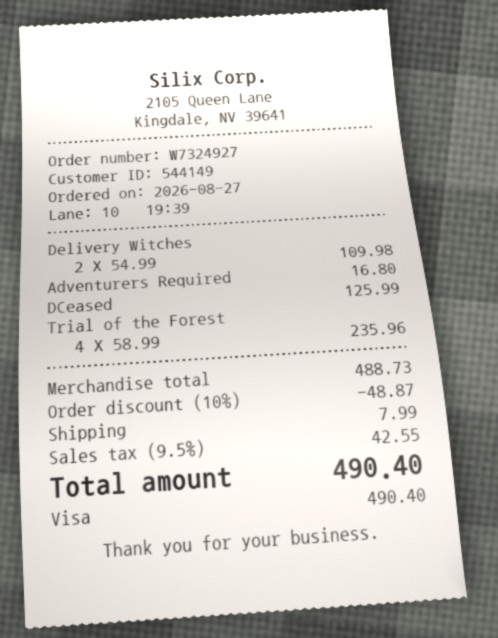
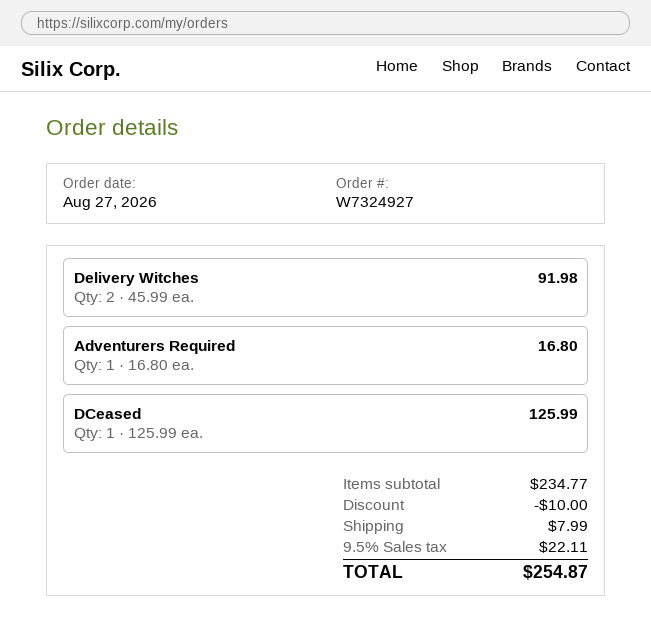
Delivery Witches: 2 x 54.99 = 109.98 -> 2 x 45.99 = 91.98
Trial of the Forest: 4 x 58.99 = 235.96 -> none
subtotal: 488.73 -> 234.77
discount: 48.87 -> 10.00
tax: 9.5% = 42.55 -> 9.5% = 22.11
total: 490.40 -> 254.87

